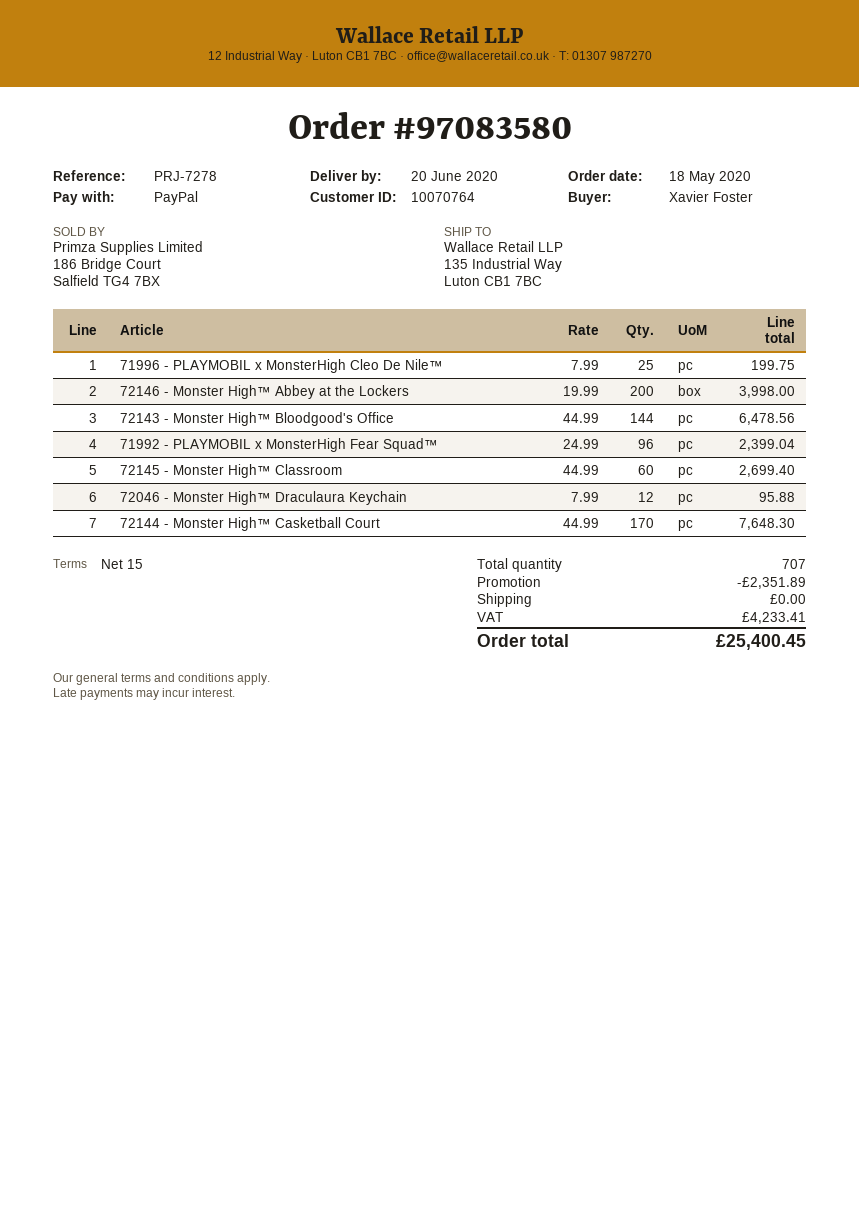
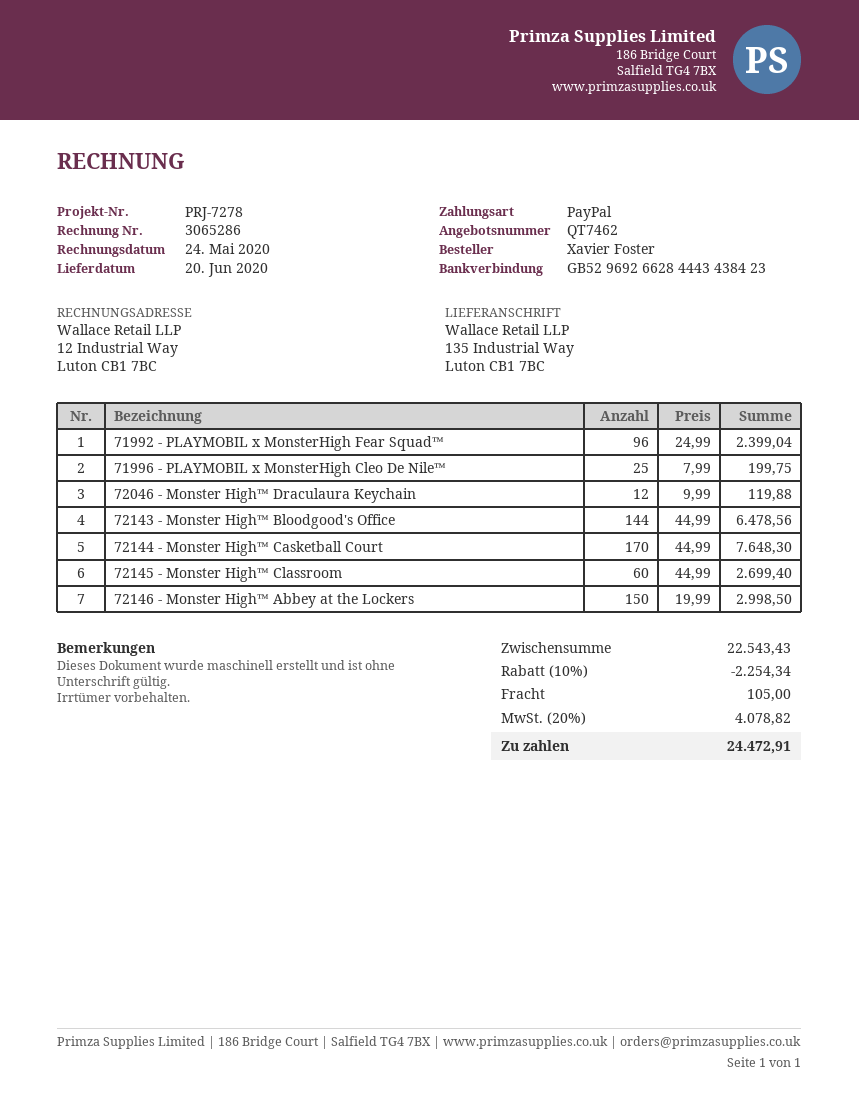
72146 - Monster High™ Abbey at the Lockers: 200 x 19.99 = 3998.00 -> 150 x 19.99 = 2998.50
72046 - Monster High™ Draculaura Keychain: 12 x 7.99 = 95.88 -> 12 x 9.99 = 119.88
discount: 2351.89 -> 2254.34
shipping: 0.00 -> 105.00
tax: 4233.41 -> 4078.82
total: 25400.45 -> 24472.91

